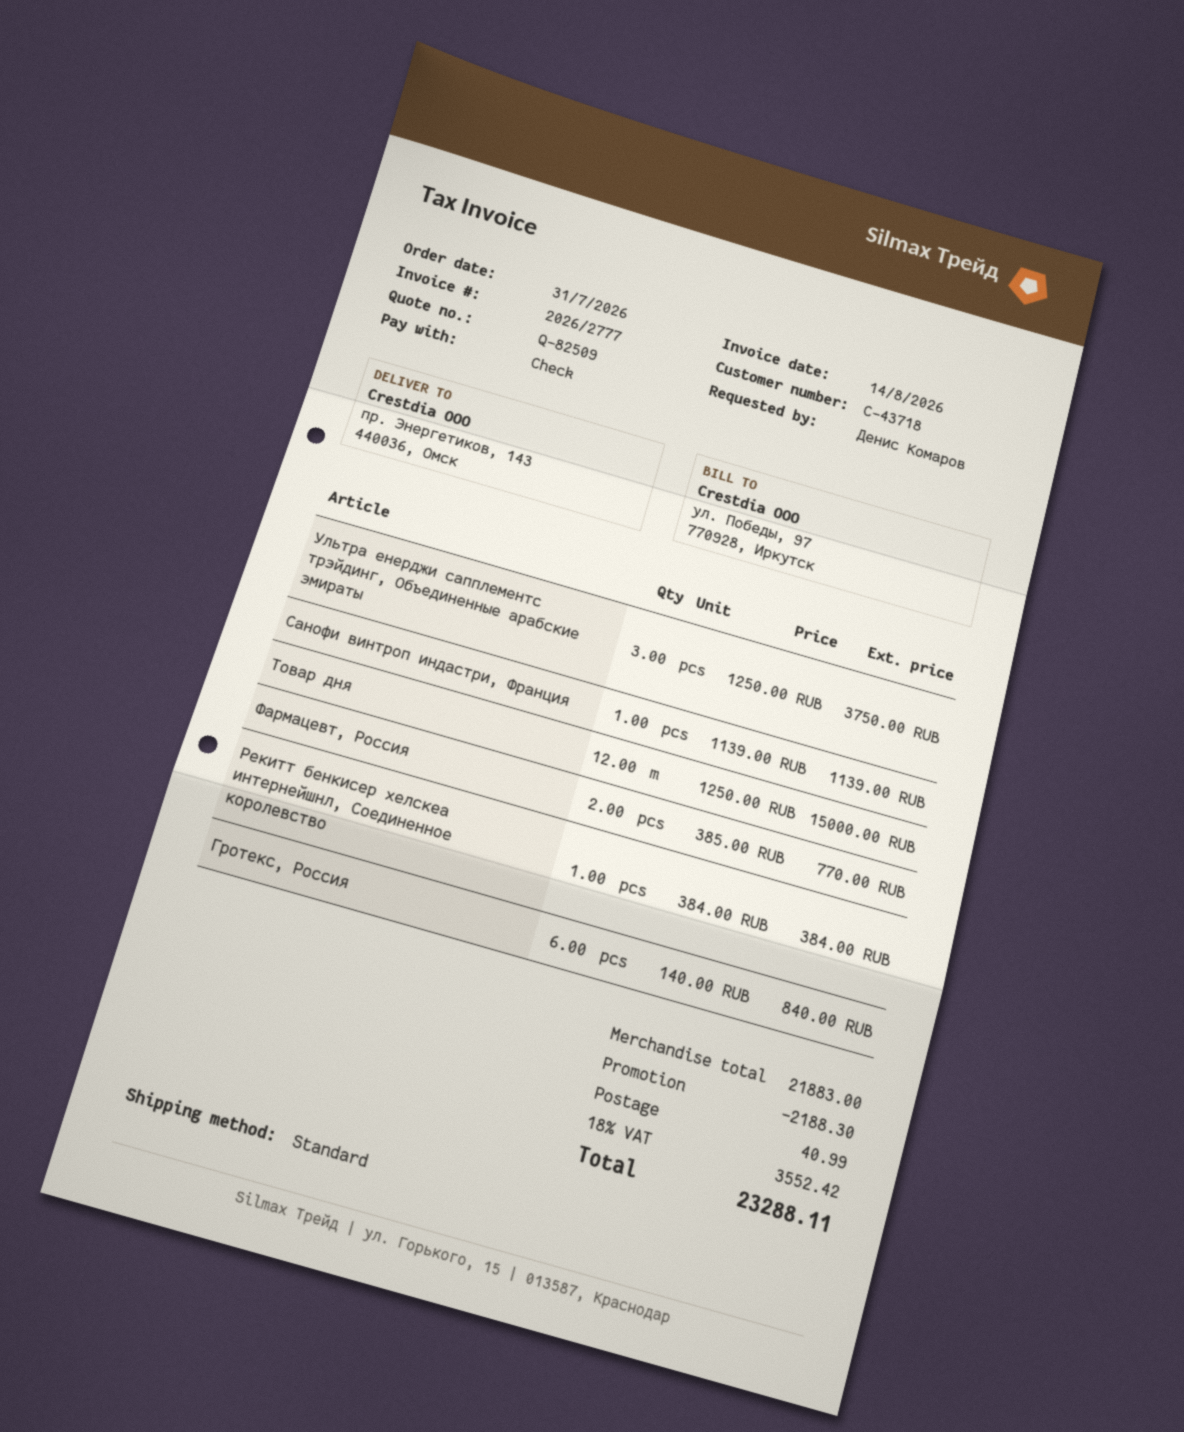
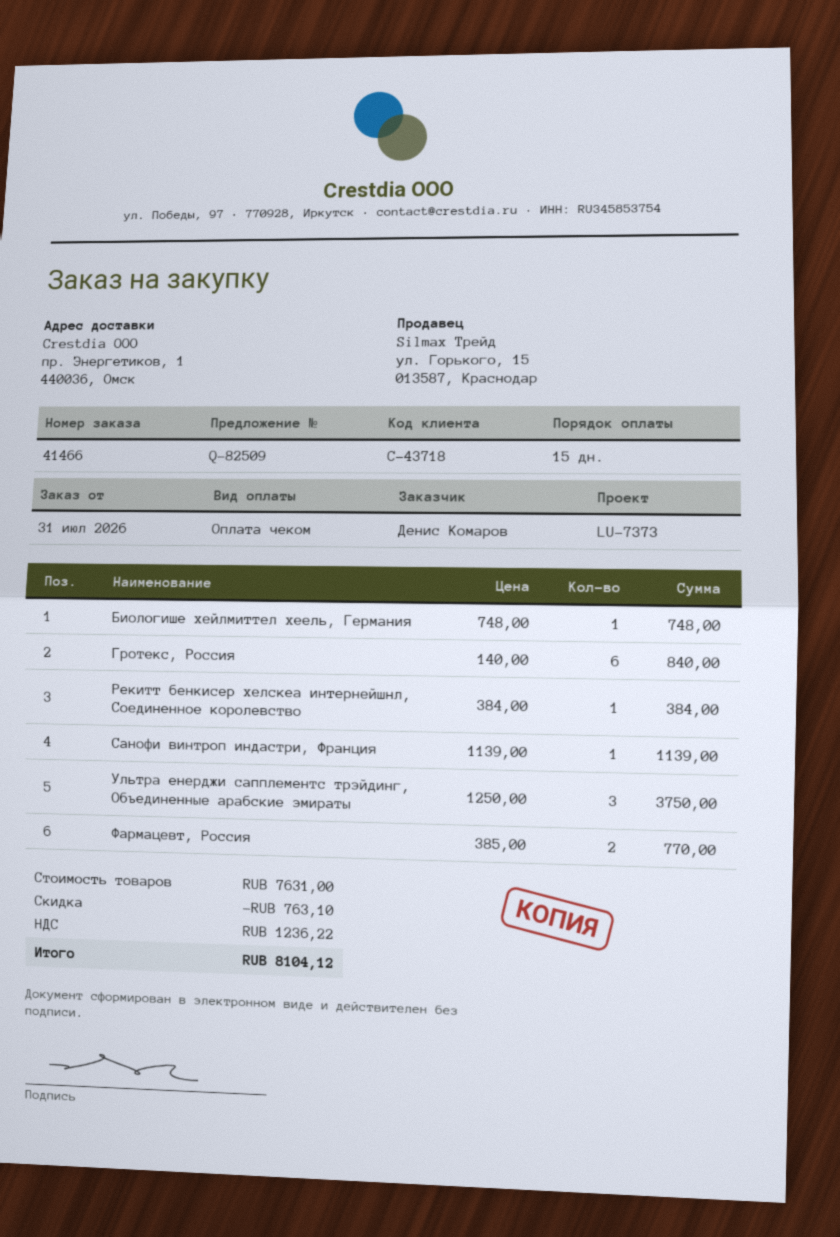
ship to: пр. Энергетиков, 143, 440036, Омск -> пр. Энергетиков, 1, 440036, Омск
Товар дня: 12 x 1250.00 = 15000.00 -> none
Биологише хейлмиттел хеель, Германия: none -> 1 x 748.00 = 748.00
subtotal: 21883.00 -> 7631.00
discount: 2188.30 -> 763.10
shipping: 40.99 -> none
tax: 3552.42 -> 1236.22
total: 23288.11 -> 8104.12

